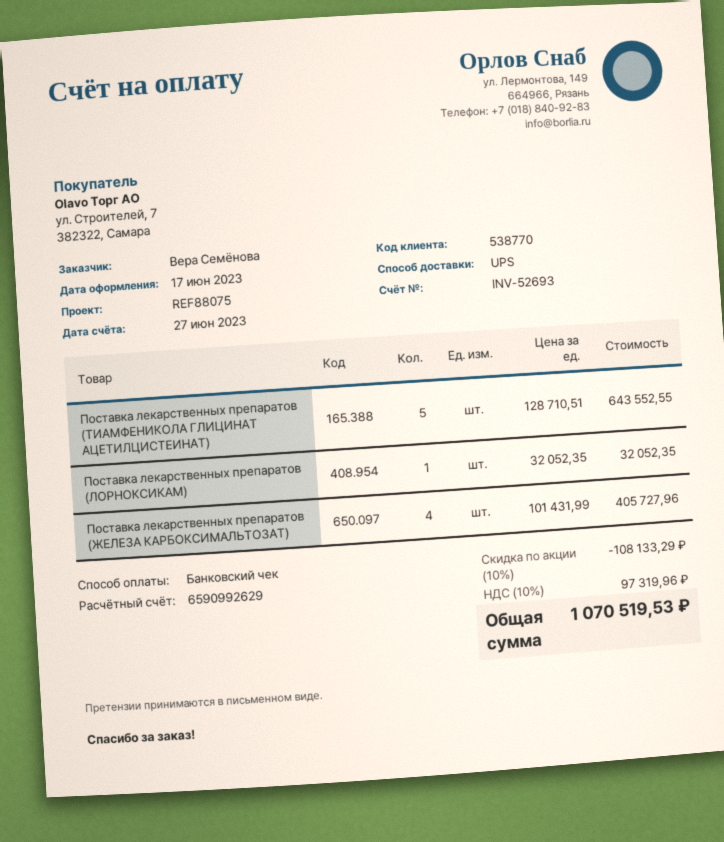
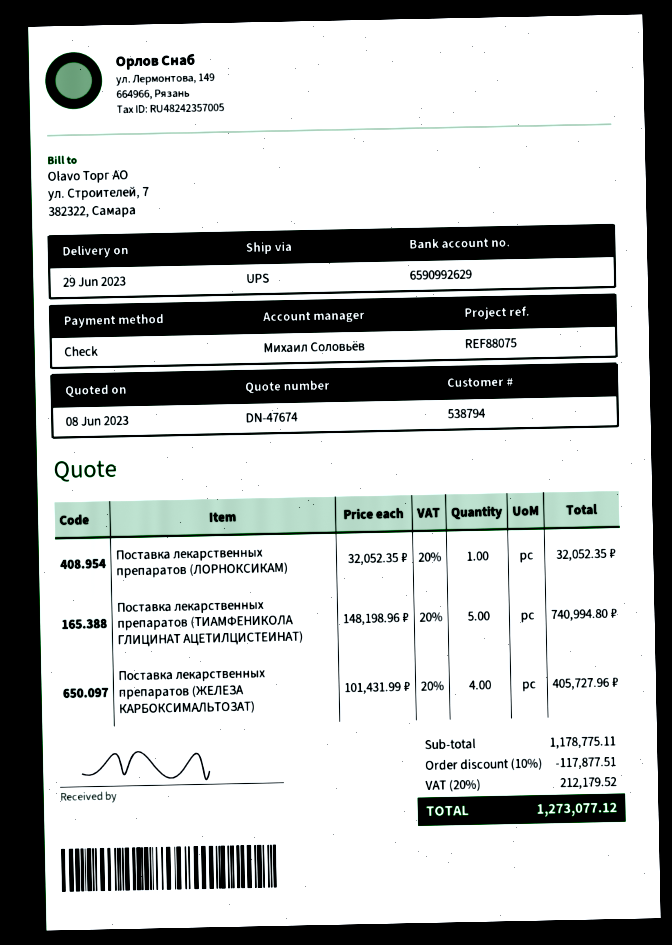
customer number: 538770 -> 538794
Поставка лекарственных препаратов (ТИАМФЕНИКОЛА ГЛИЦИНАТ АЦЕТИЛЦИСТЕИНАТ): 5 x 128710.51 = 643552.55 -> 5 x 148198.96 = 740994.80
discount: 10% = 108133.29 -> 10% = 117877.51
tax: 10% = 97319.96 -> 20% = 212179.52
total: 1070519.53 -> 1273077.12

